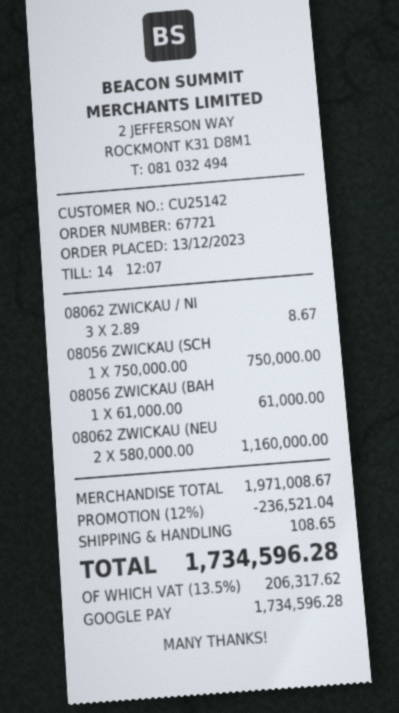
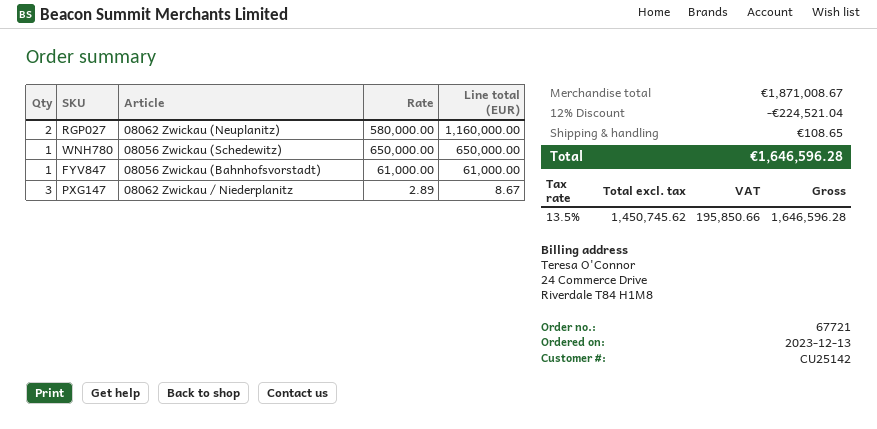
08056 ZWICKAU (SCH: 1 x 750000.00 = 750000.00 -> 1 x 650000.00 = 650000.00
subtotal: 1971008.67 -> 1871008.67
discount: 12% = 236521.04 -> 12% = 224521.04
tax: 13.5% = 206317.62 -> 13.5% = 195850.66
total: 1734596.28 -> 1646596.28

